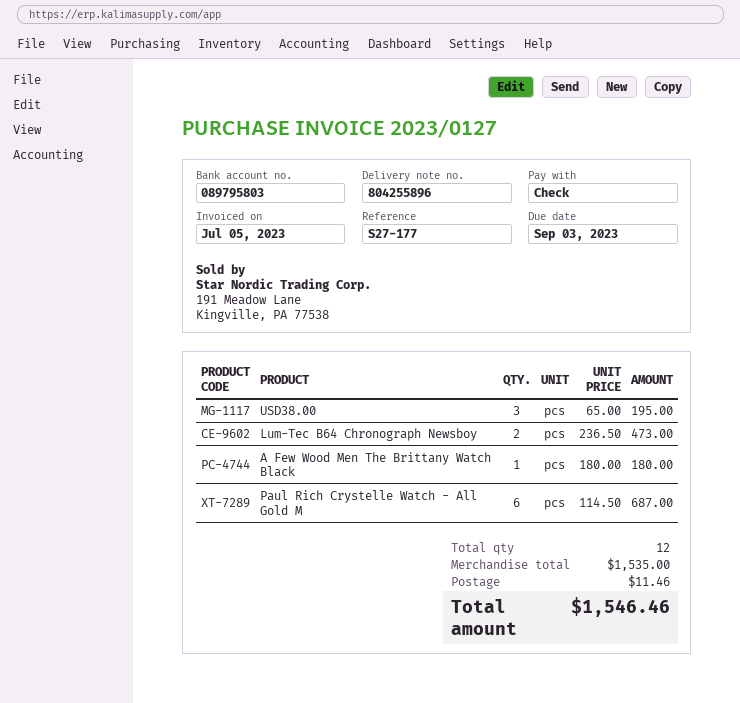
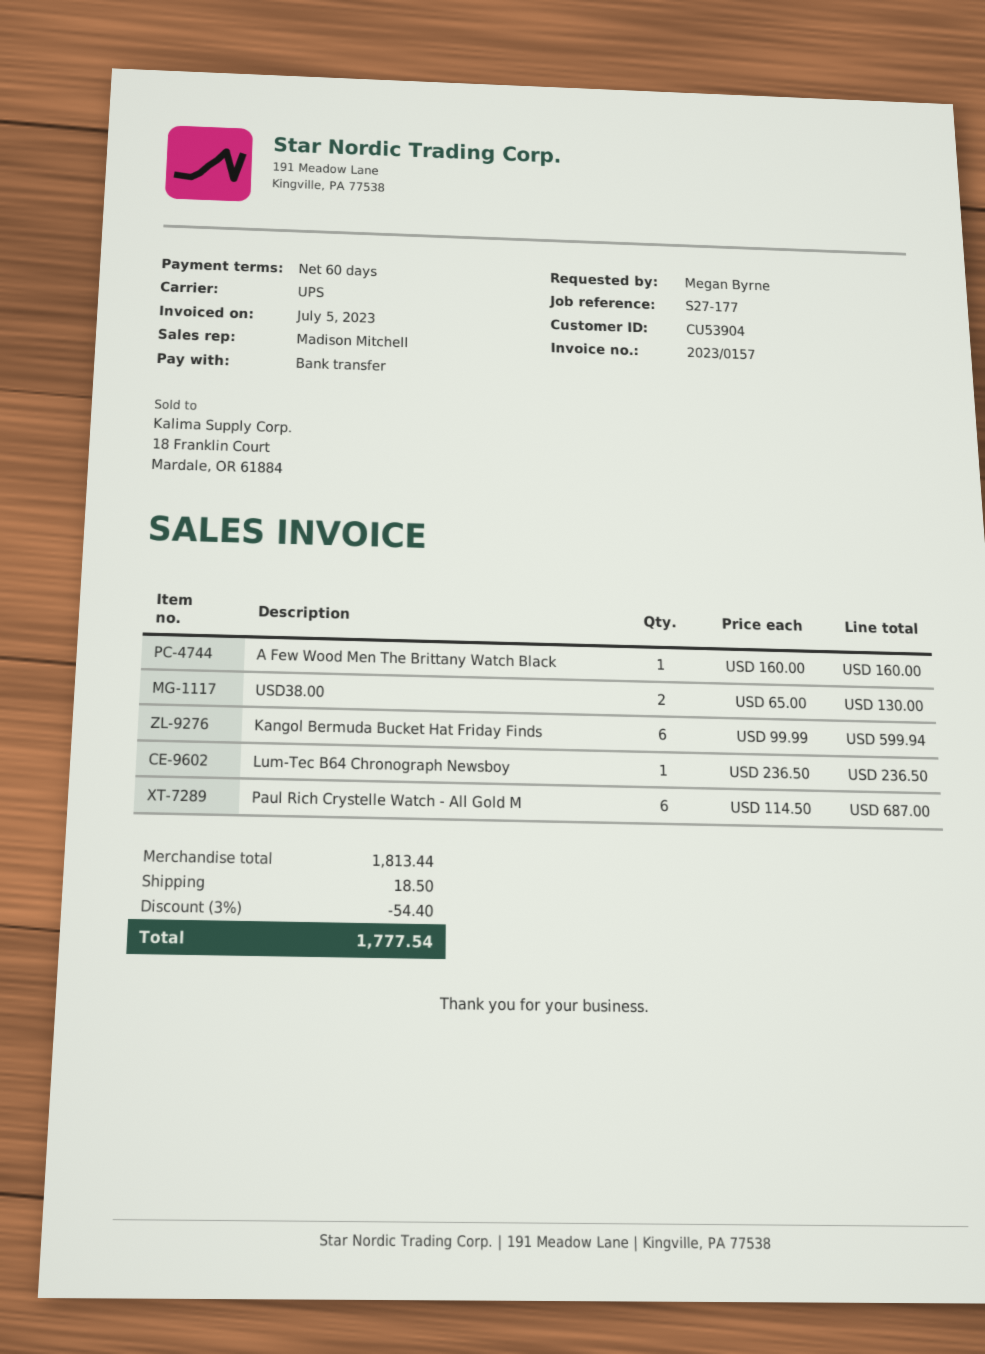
invoice number: 2023/0127 -> 2023/0157
payment method: cheque -> bank transfer
USD38.00: 3 x 65.00 = 195.00 -> 2 x 65.00 = 130.00
Lum-Tec B64 Chronograph Newsboy: 2 x 236.50 = 473.00 -> 1 x 236.50 = 236.50
A Few Wood Men The Brittany Watch Black: 1 x 180.00 = 180.00 -> 1 x 160.00 = 160.00
Kangol Bermuda Bucket Hat Friday Finds: none -> 6 x 99.99 = 599.94
subtotal: 1535.00 -> 1813.44
discount: none -> 3% = 54.40
shipping: 11.46 -> 18.50
total: 1546.46 -> 1777.54

